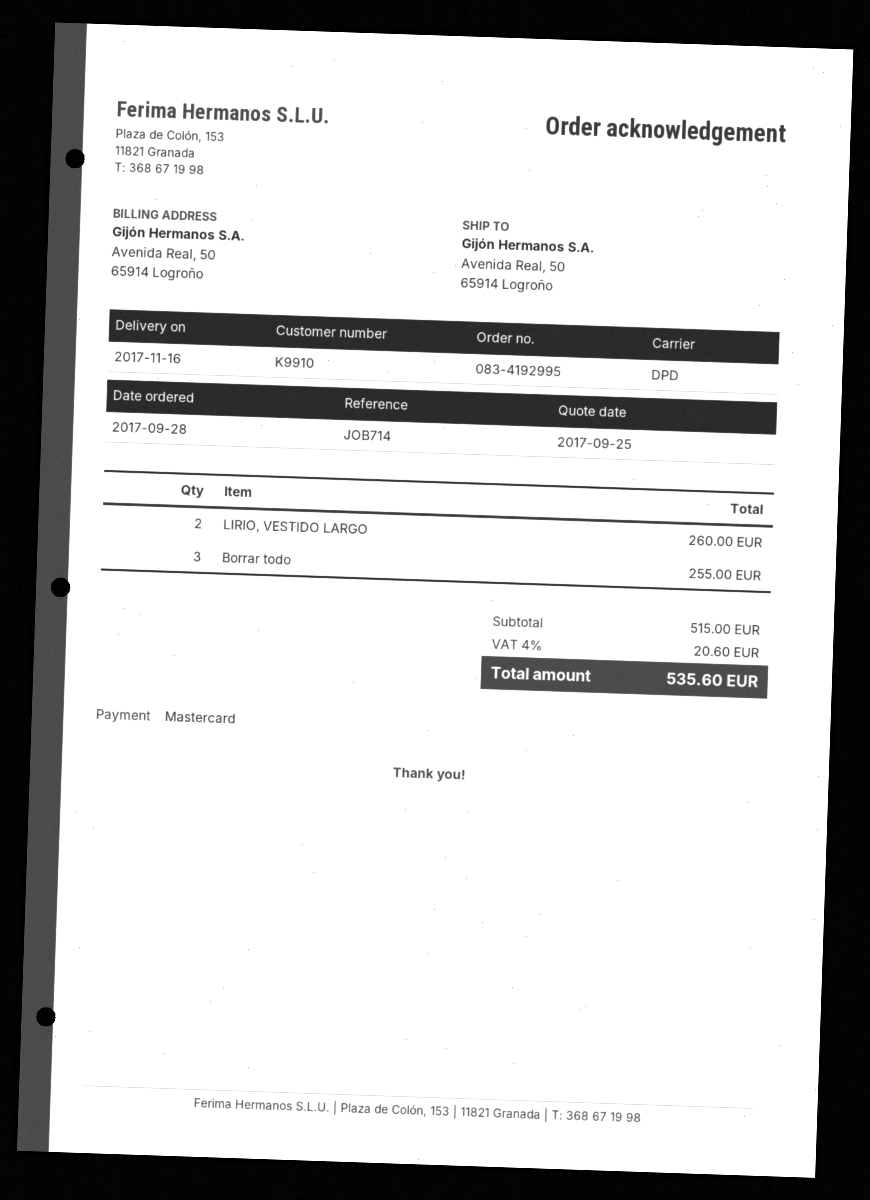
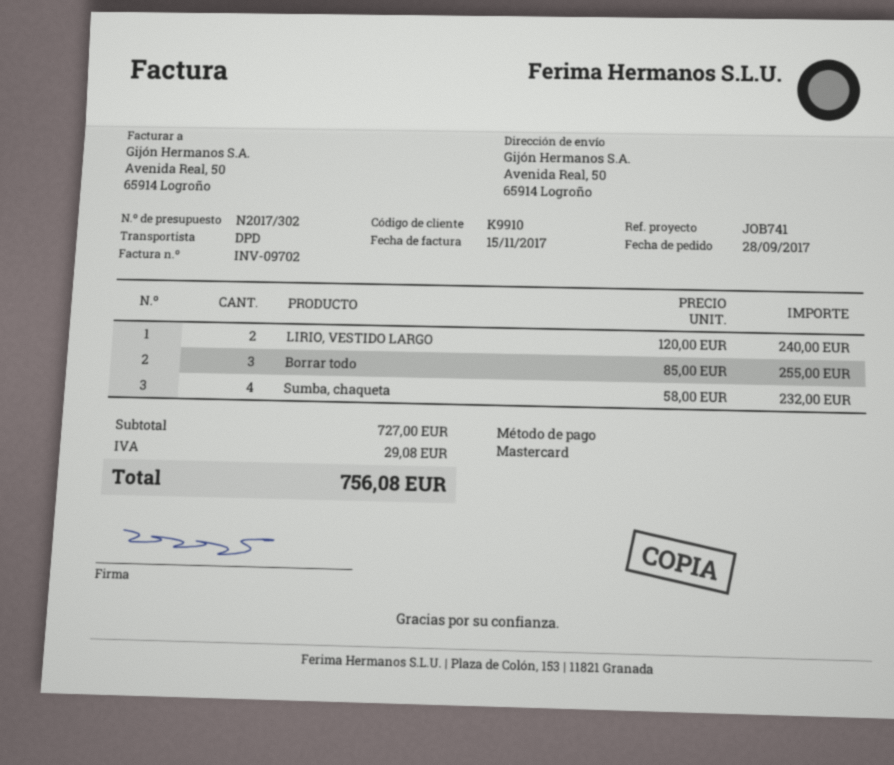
reference: JOB714 -> JOB741
LIRIO, VESTIDO LARGO: 2 for 260.00 -> 2 for 240.00
Sumba, chaqueta: none -> 4 for 232.00
subtotal: 515.00 -> 727.00
tax: 20.60 -> 29.08
total: 535.60 -> 756.08

